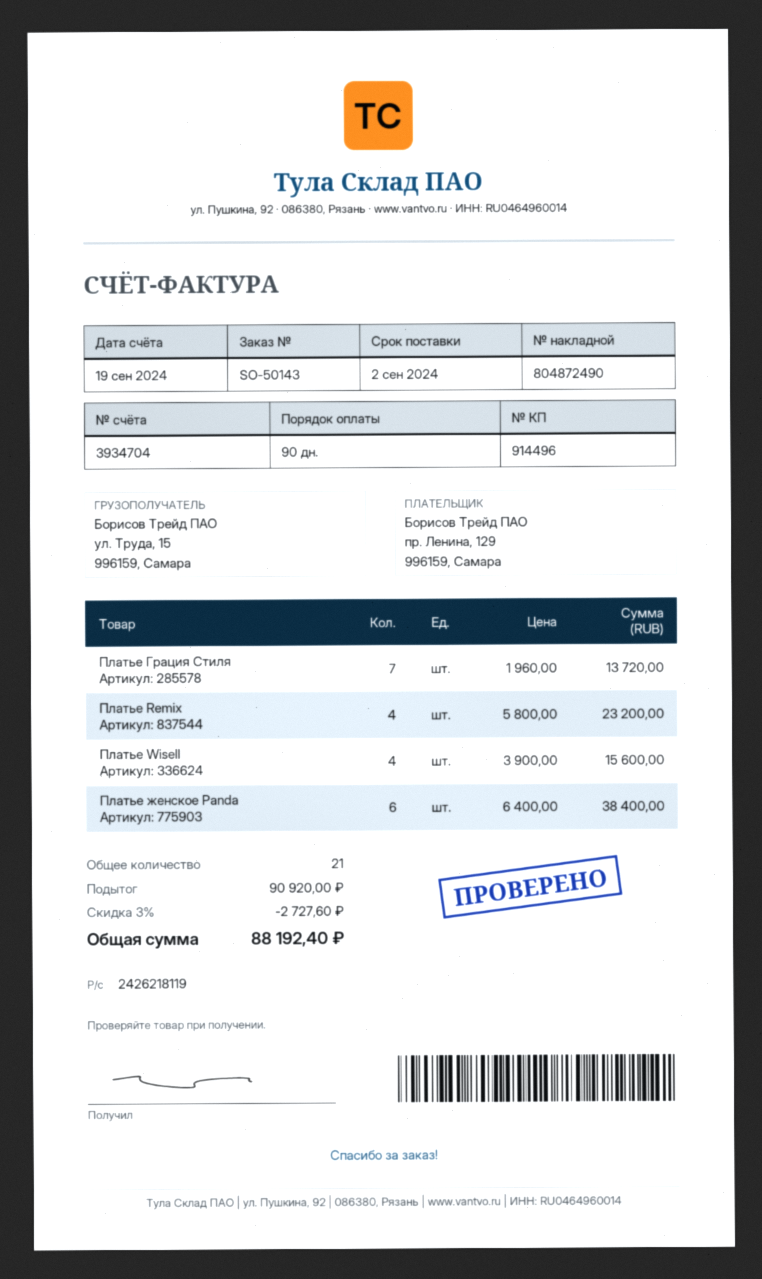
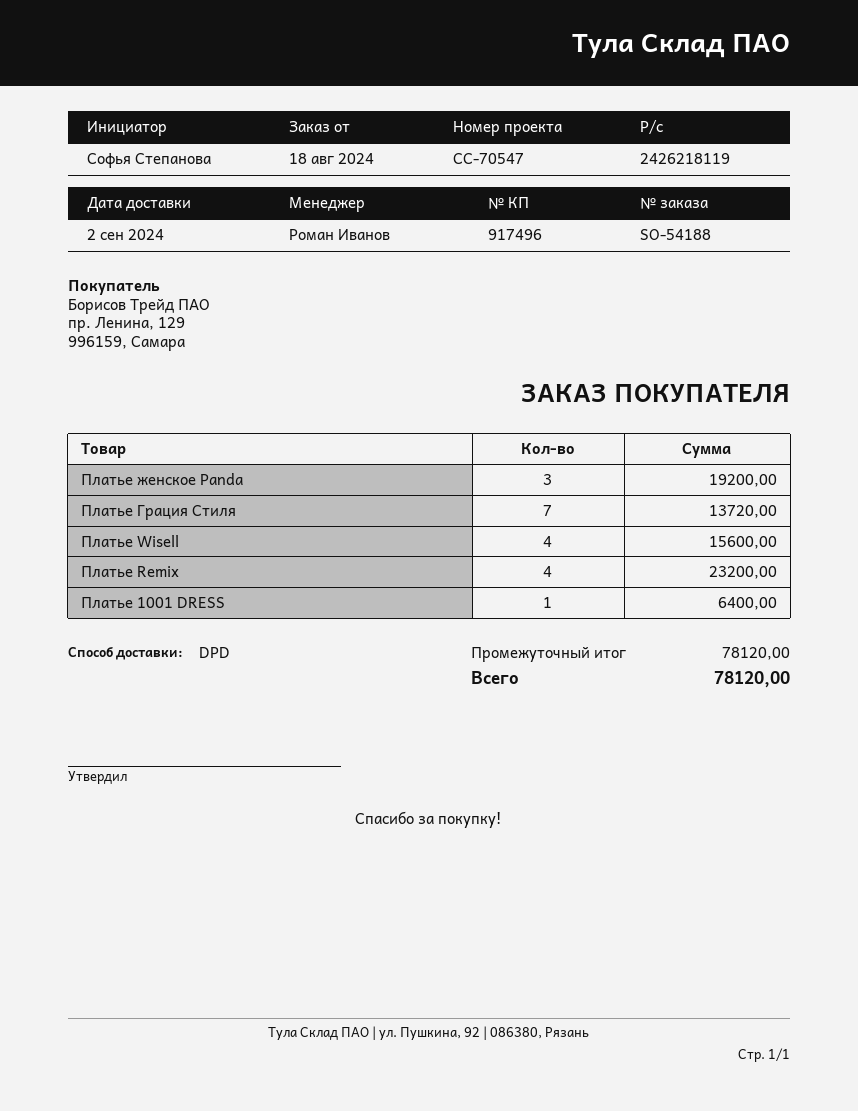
quote number: 914496 -> 917496
order number: SO-50143 -> SO-54188
Платье женское Panda: 6 for 38400.00 -> 3 for 19200.00
Платье 1001 DRESS: none -> 1 for 6400.00
subtotal: 90920.00 -> 78120.00
discount: 3% = 2727.60 -> none
total: 88192.40 -> 78120.00

